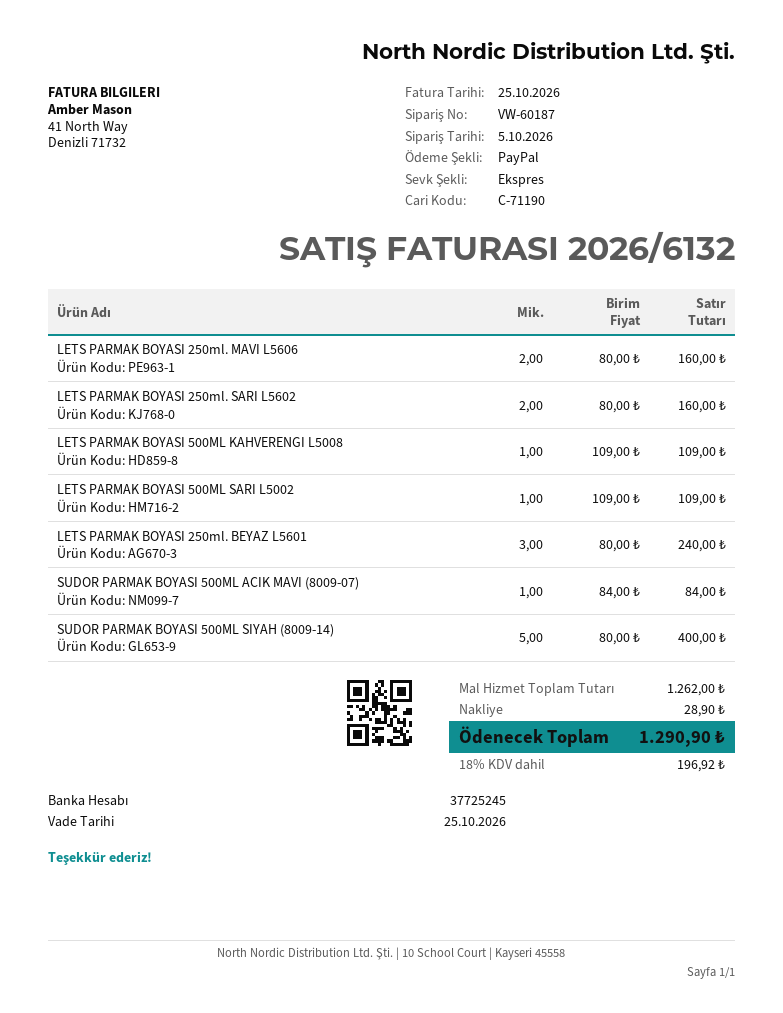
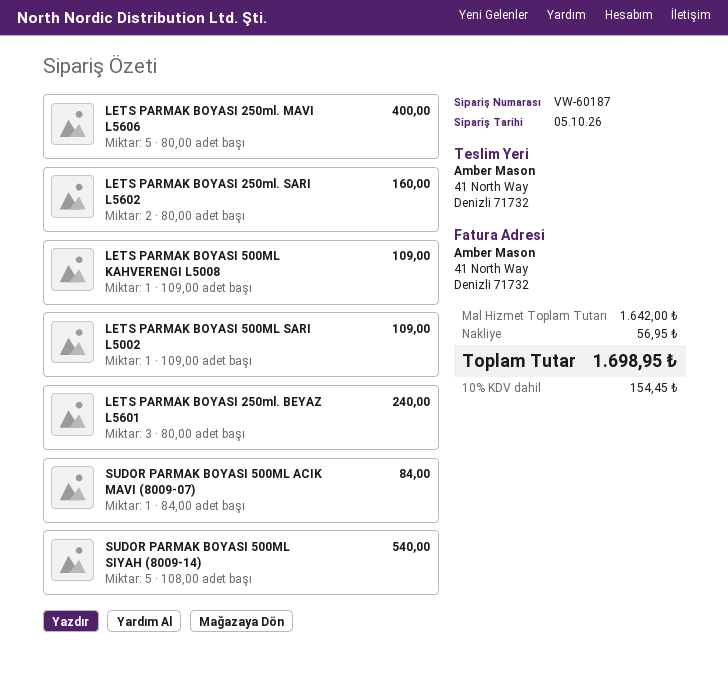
LETS PARMAK BOYASI 250ml. MAVI L5606: 2 x 80.00 = 160.00 -> 5 x 80.00 = 400.00
SUDOR PARMAK BOYASI 500ML SIYAH (8009-14): 5 x 80.00 = 400.00 -> 5 x 108.00 = 540.00
subtotal: 1262.00 -> 1642.00
shipping: 28.90 -> 56.95
tax: 18% = 196.92 -> 10% = 154.45
total: 1290.90 -> 1698.95

